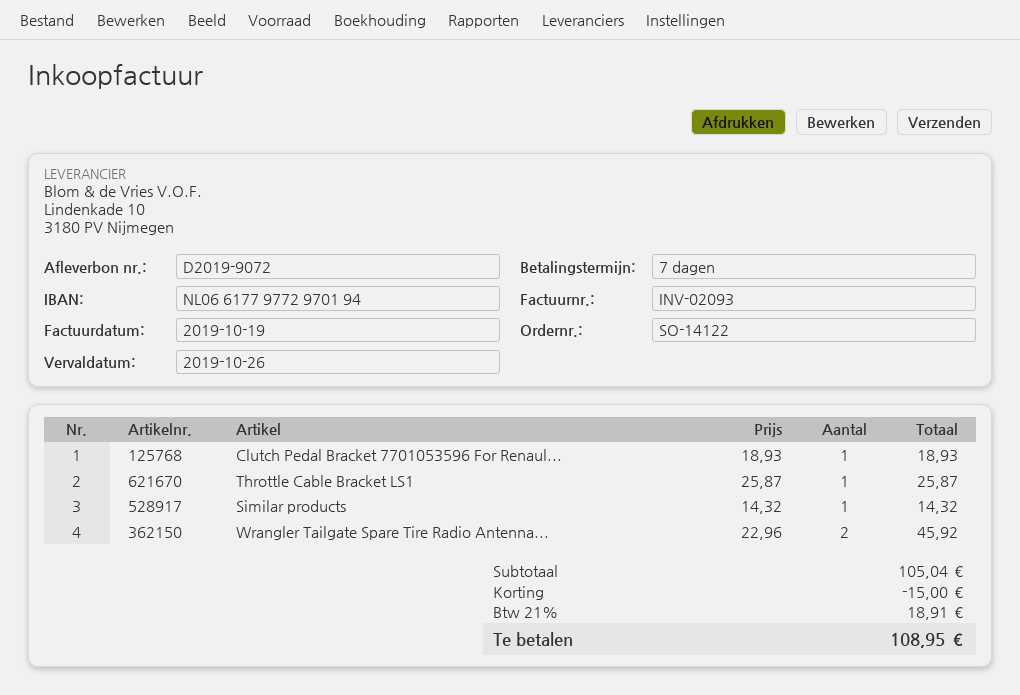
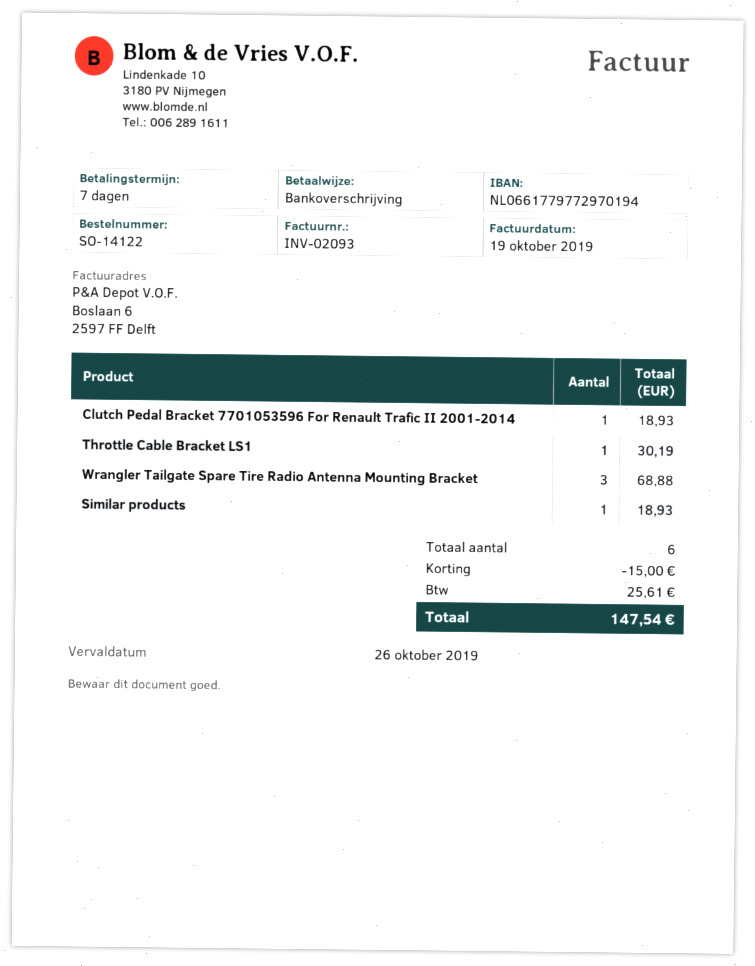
Throttle Cable Bracket LS1: 1 for 25.87 -> 1 for 30.19
Similar products: 1 for 14.32 -> 1 for 18.93
Wrangler Tailgate Spare Tire Radio Antenna...: 2 for 45.92 -> 3 for 68.88
tax: 18.91 -> 25.61
total: 108.95 -> 147.54

